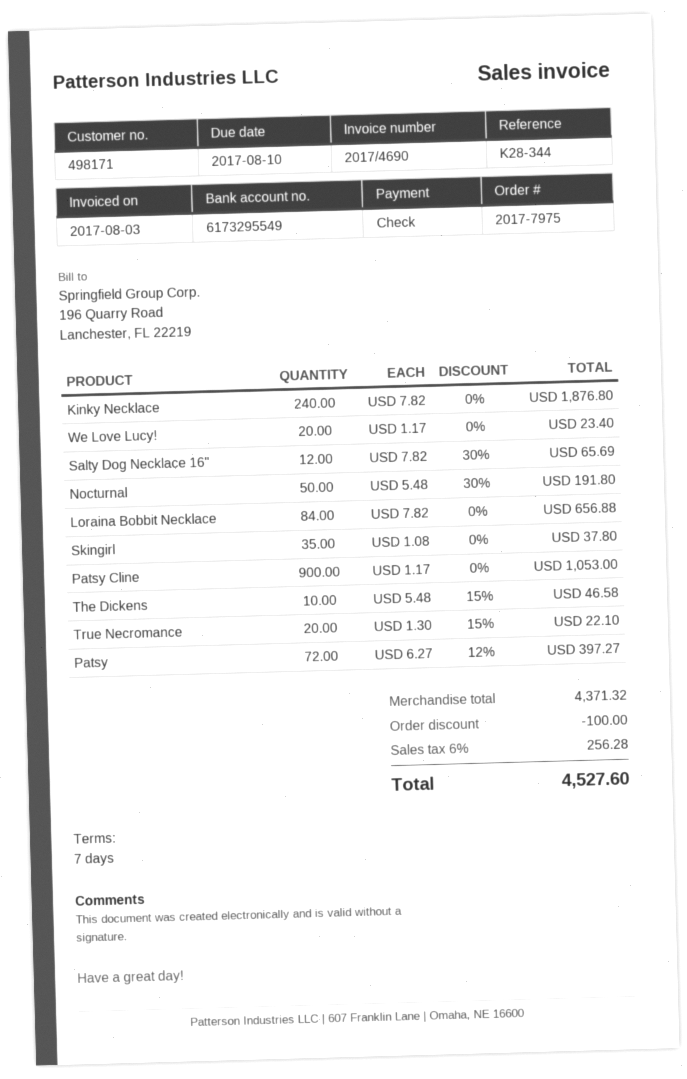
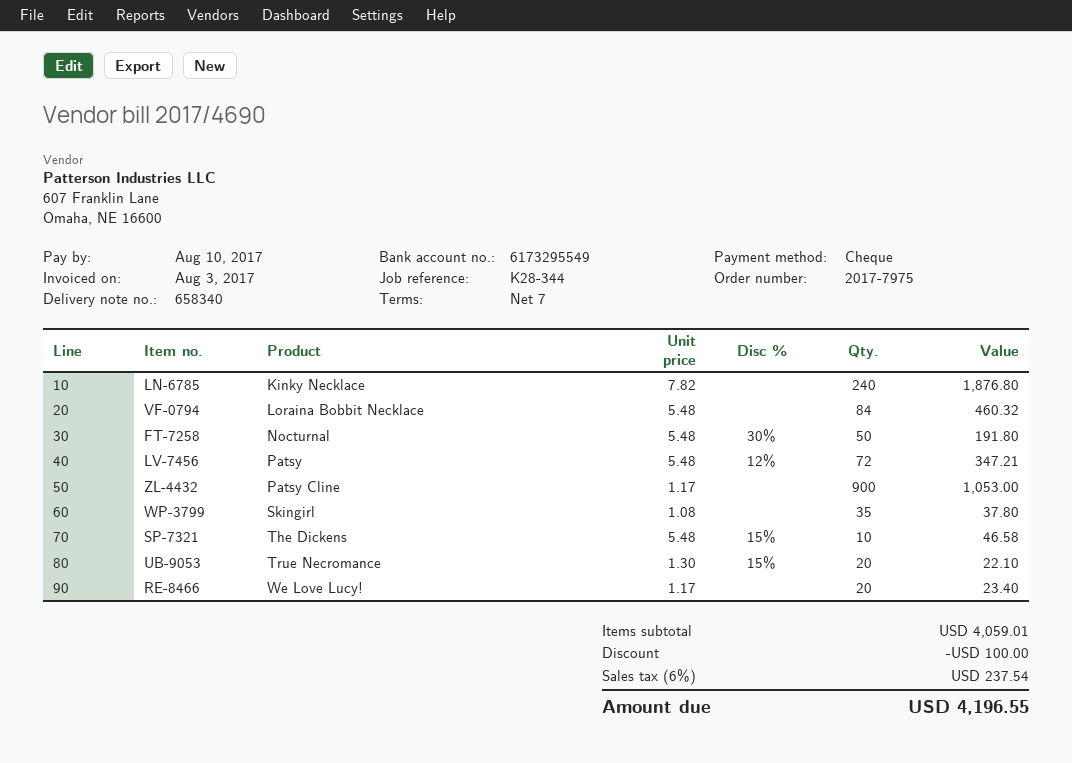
Salty Dog Necklace 16": 12 x 7.82 - 30% = 65.69 -> none
Loraina Bobbit Necklace: 84 x 7.82 = 656.88 -> 84 x 5.48 = 460.32
Patsy: 72 x 6.27 - 12% = 397.27 -> 72 x 5.48 - 12% = 347.21
subtotal: 4371.32 -> 4059.01
tax: 6% = 256.28 -> 6% = 237.54
total: 4527.60 -> 4196.55

